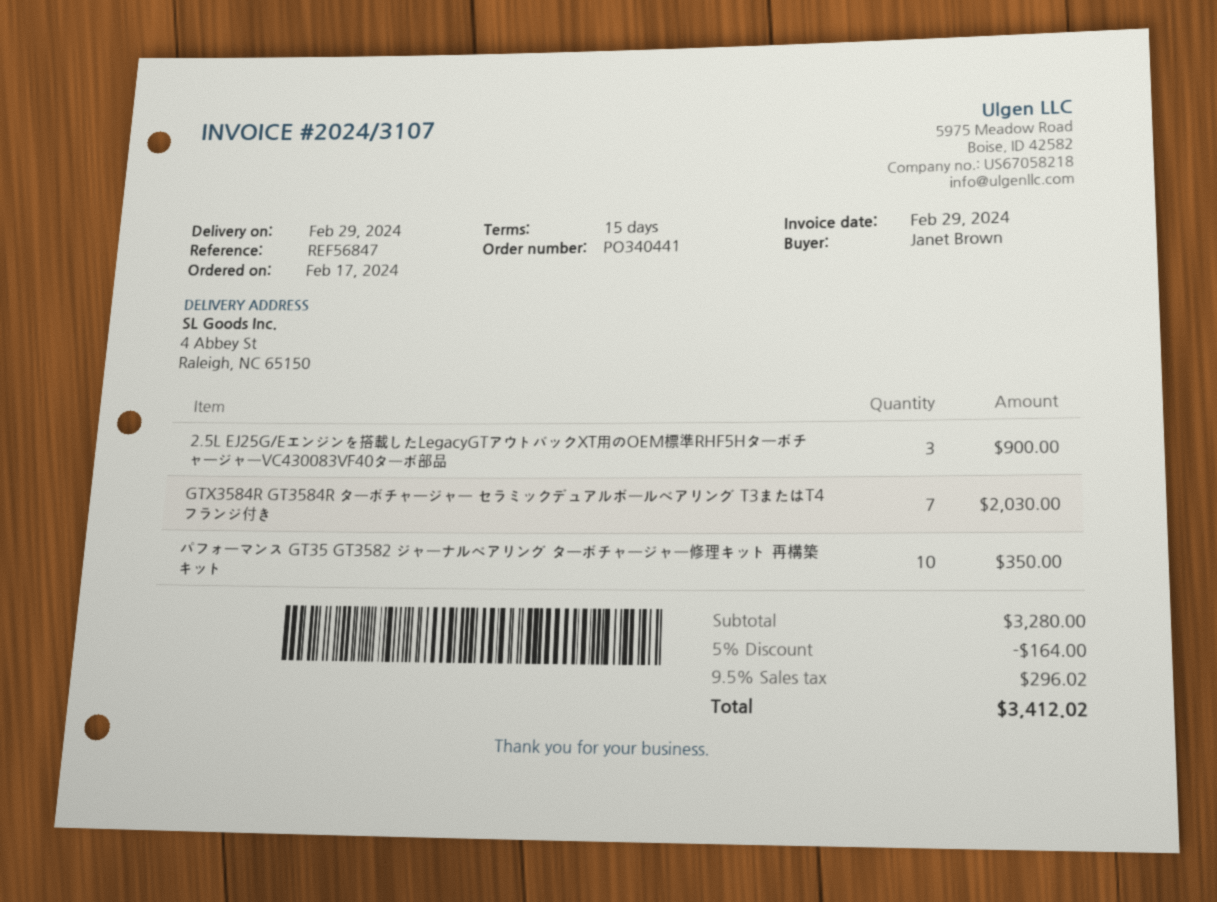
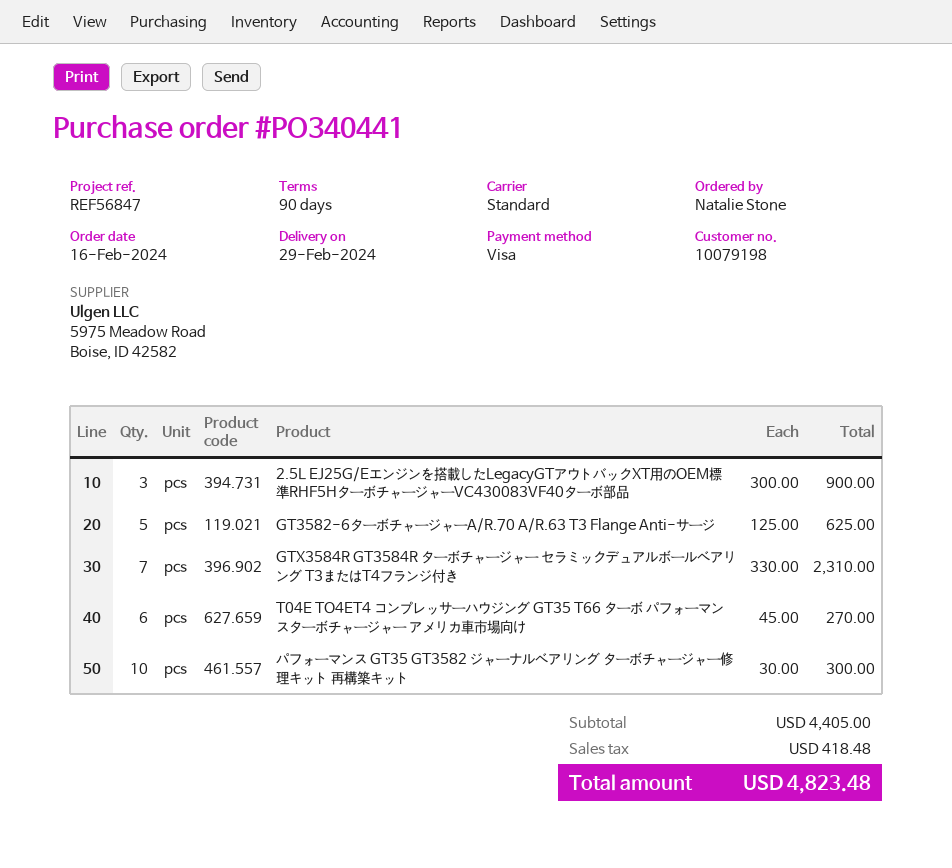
order date: 2024-02-17 -> 2024-02-16
payment terms: 15 days -> 90 days
ordered by: Janet Brown -> Natalie Stone
GTX3584R GT3584R ターボチャージャー セラミックデュアルボールベアリング T3またはT4フランジ付き: 7 for 2030.00 -> 7 for 2310.00
パフォーマンス GT35 GT3582 ジャーナルベアリング ターボチャージャー修理キット 再構築キット: 10 for 350.00 -> 10 for 300.00
GT3582-6ターボチャージャーA/R.70 A/R.63 T3 Flange Anti-サージ: none -> 5 for 625.00
T04E TO4ET4 コンプレッサーハウジング GT35 T66 ターボ パフォーマンスターボチャージャー アメリカ車市場向け: none -> 6 for 270.00
subtotal: 3280.00 -> 4405.00
discount: 5% = 164.00 -> none
tax: 296.02 -> 418.48
total: 3412.02 -> 4823.48

